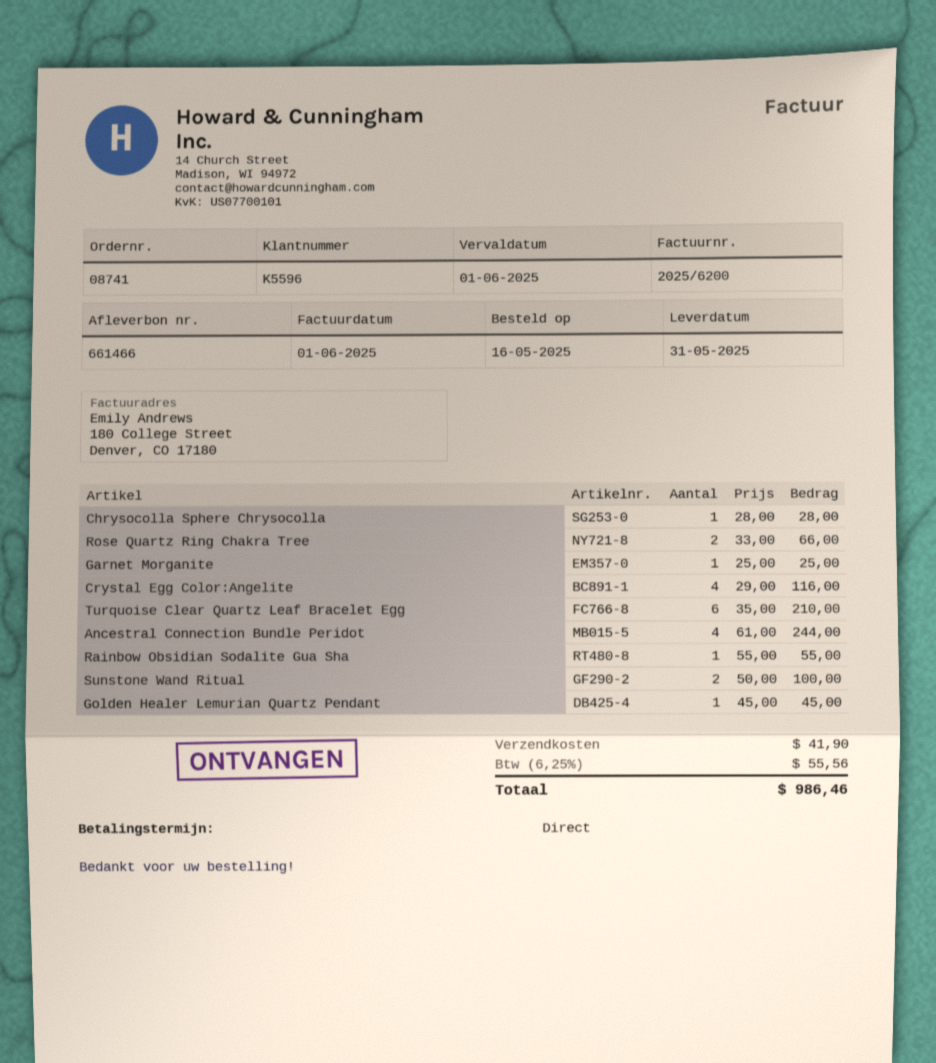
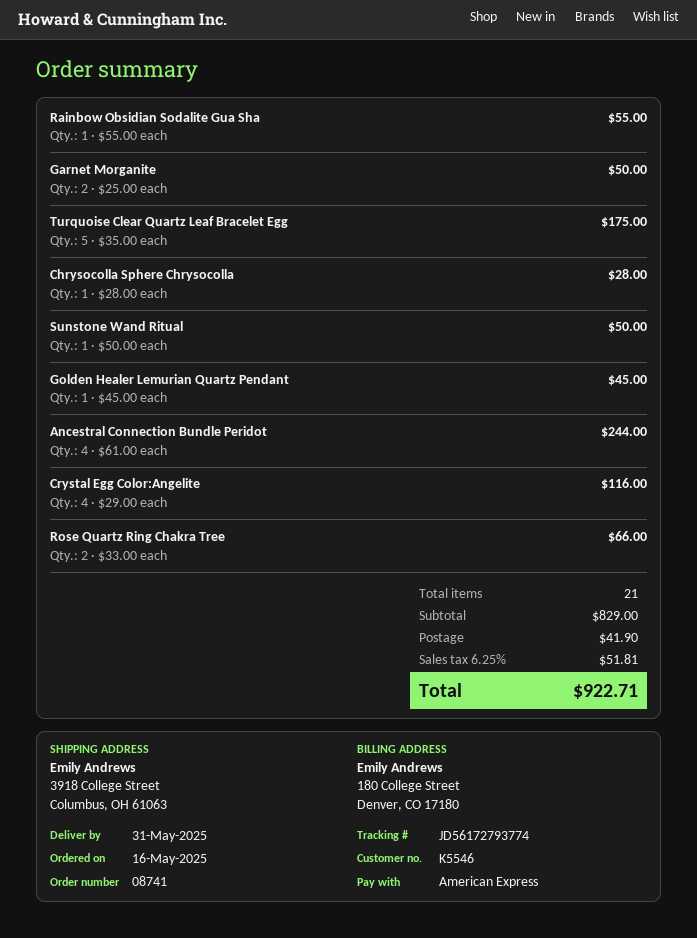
customer number: K5596 -> K5546
Garnet Morganite: 1 x 25.00 = 25.00 -> 2 x 25.00 = 50.00
Turquoise Clear Quartz Leaf Bracelet Egg: 6 x 35.00 = 210.00 -> 5 x 35.00 = 175.00
Sunstone Wand Ritual: 2 x 50.00 = 100.00 -> 1 x 50.00 = 50.00
tax: 6.25% = 55.56 -> 6.25% = 51.81
total: 986.46 -> 922.71

